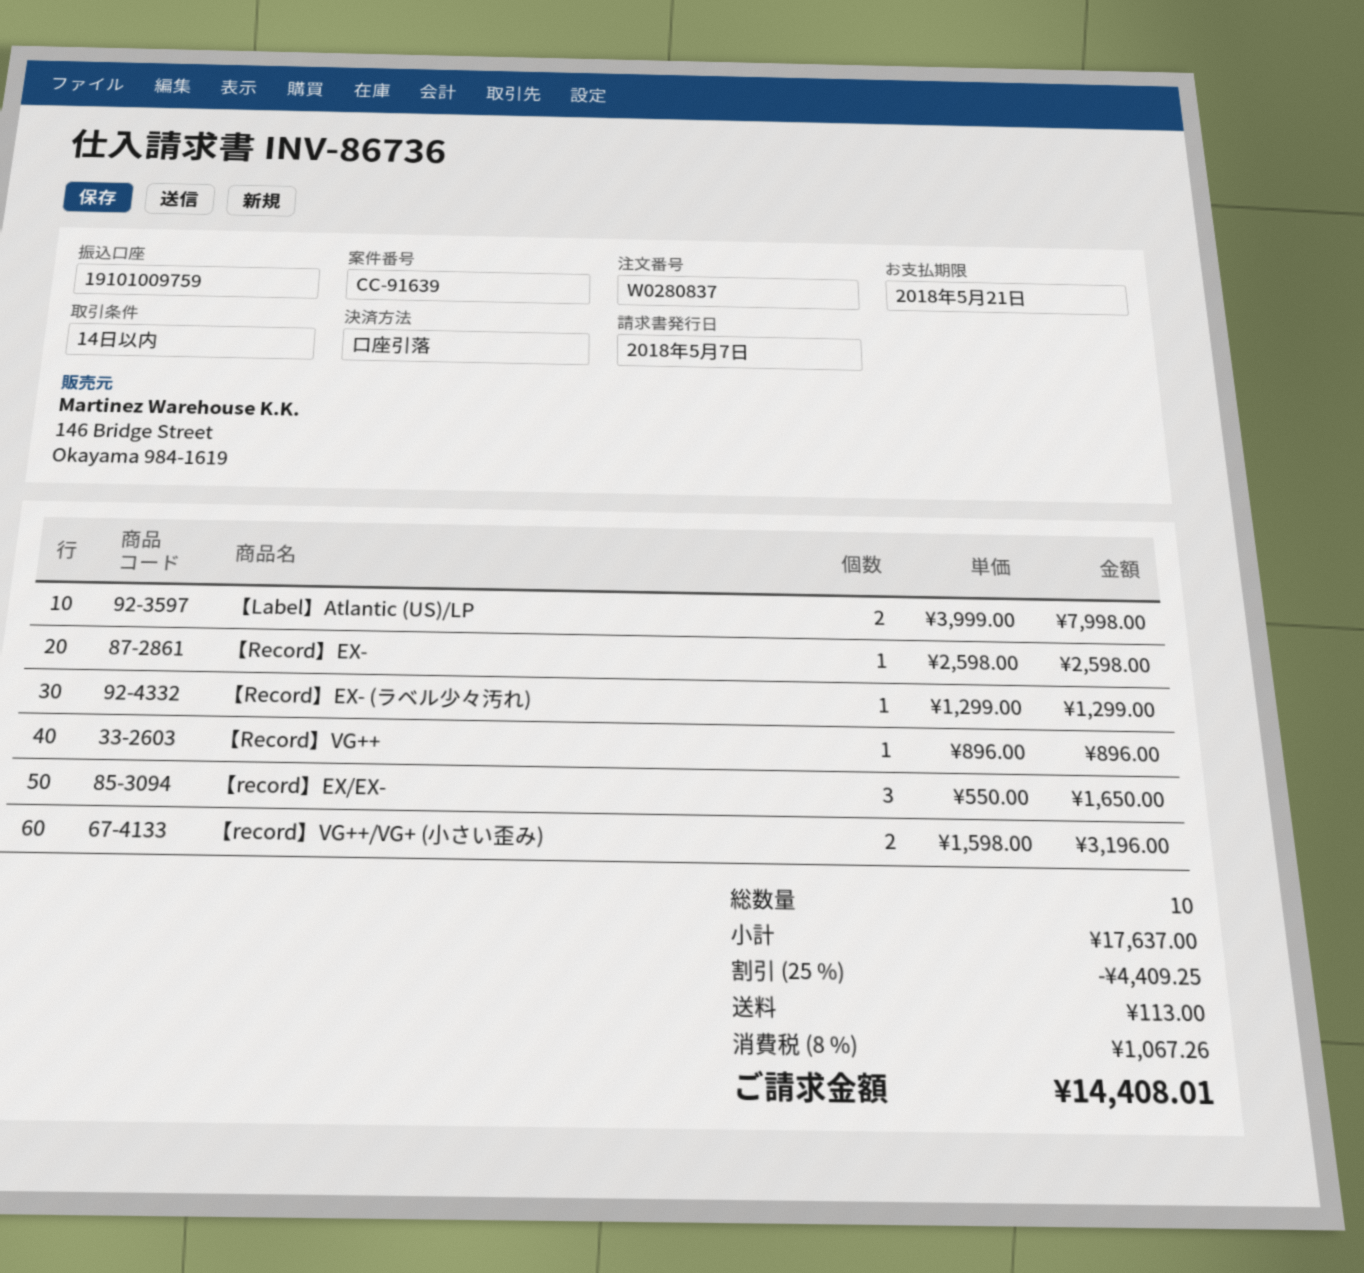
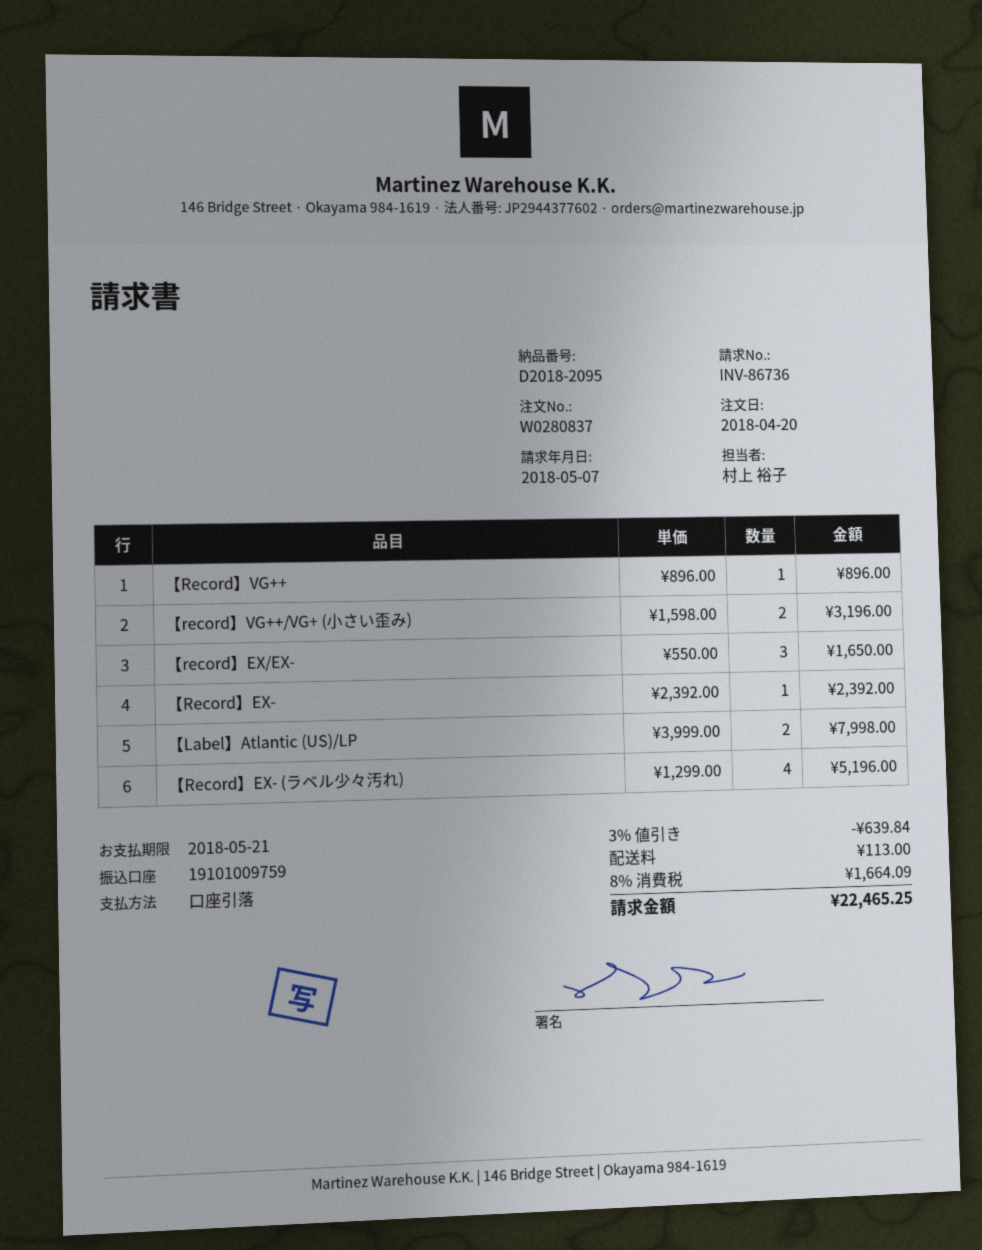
【Record】EX-: 1 x 2598.00 = 2598.00 -> 1 x 2392.00 = 2392.00
【Record】EX- (ラベル少々汚れ): 1 x 1299.00 = 1299.00 -> 4 x 1299.00 = 5196.00
discount: 25% = 4409.25 -> 3% = 639.84
tax: 8% = 1067.26 -> 8% = 1664.09
total: 14408.01 -> 22465.25

